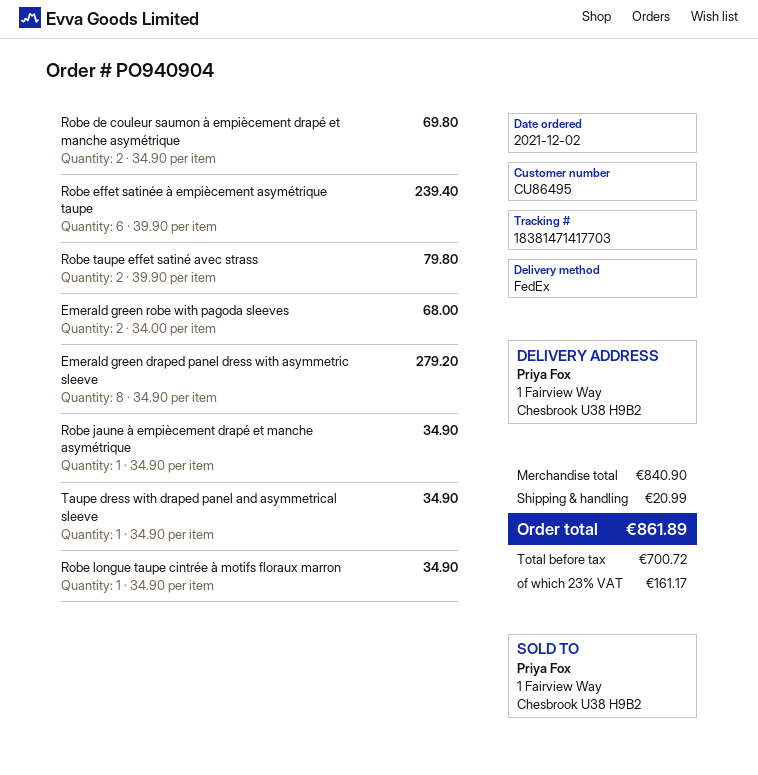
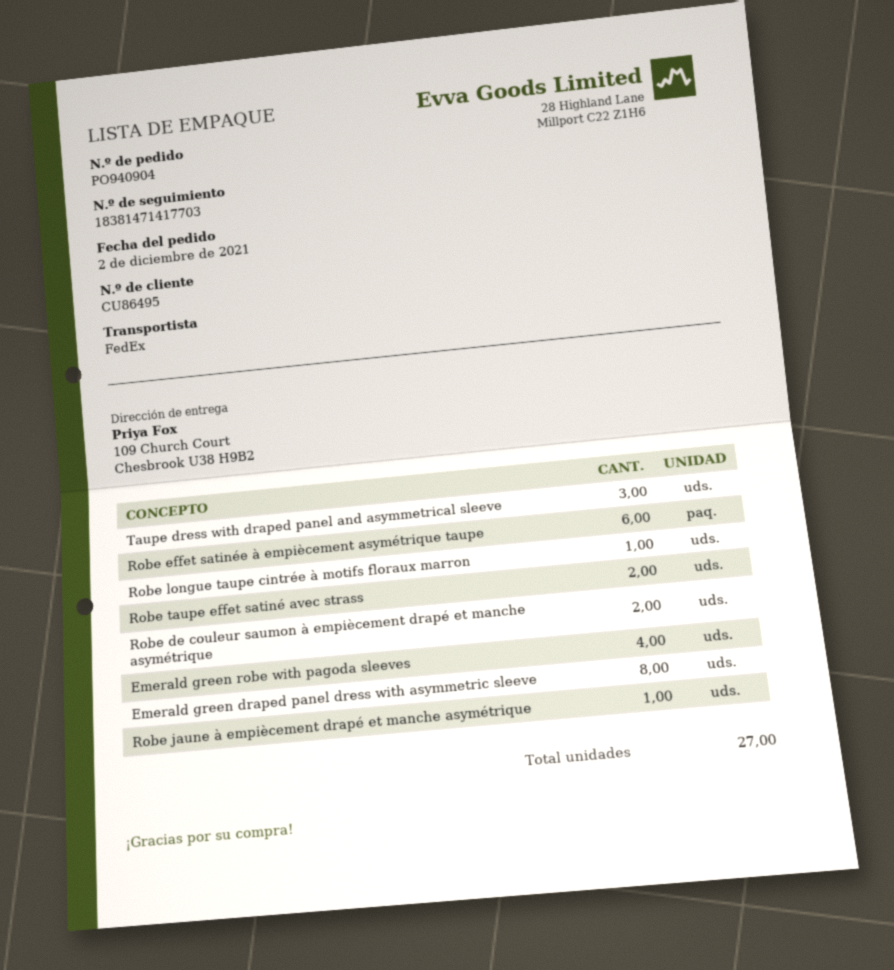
ship to: 1 Fairview Way, Chesbrook U38 H9B2 -> 109 Church Court, Chesbrook U38 H9B2
Emerald green robe with pagoda sleeves: 2 -> 4
Taupe dress with draped panel and asymmetrical sleeve: 1 -> 3

